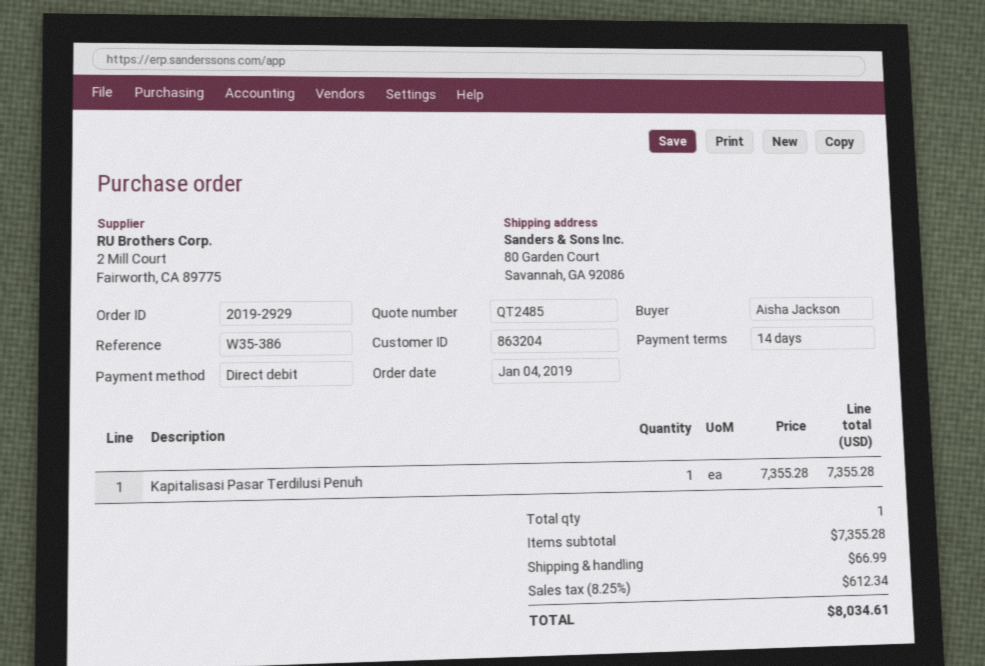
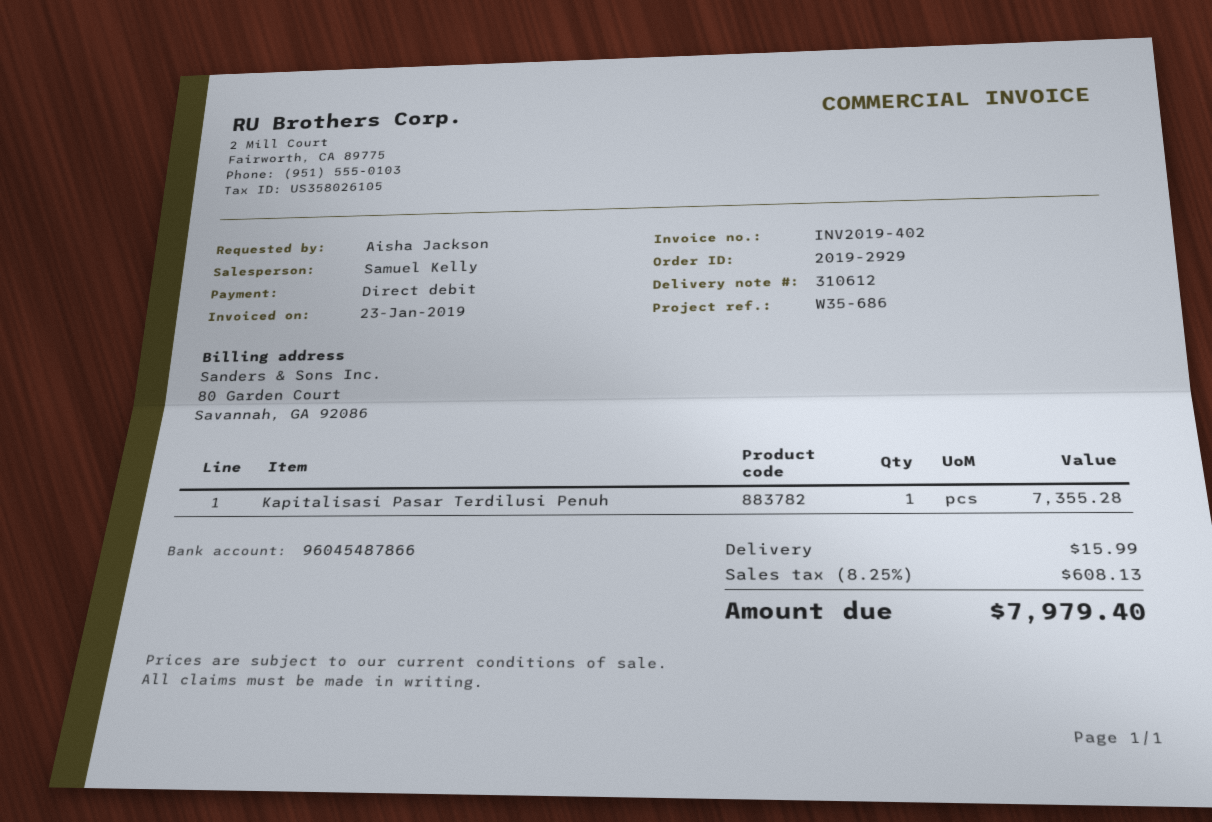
reference: W35-386 -> W35-686
shipping: 66.99 -> 15.99
tax: 8.25% = 612.34 -> 8.25% = 608.13
total: 8034.61 -> 7979.40

